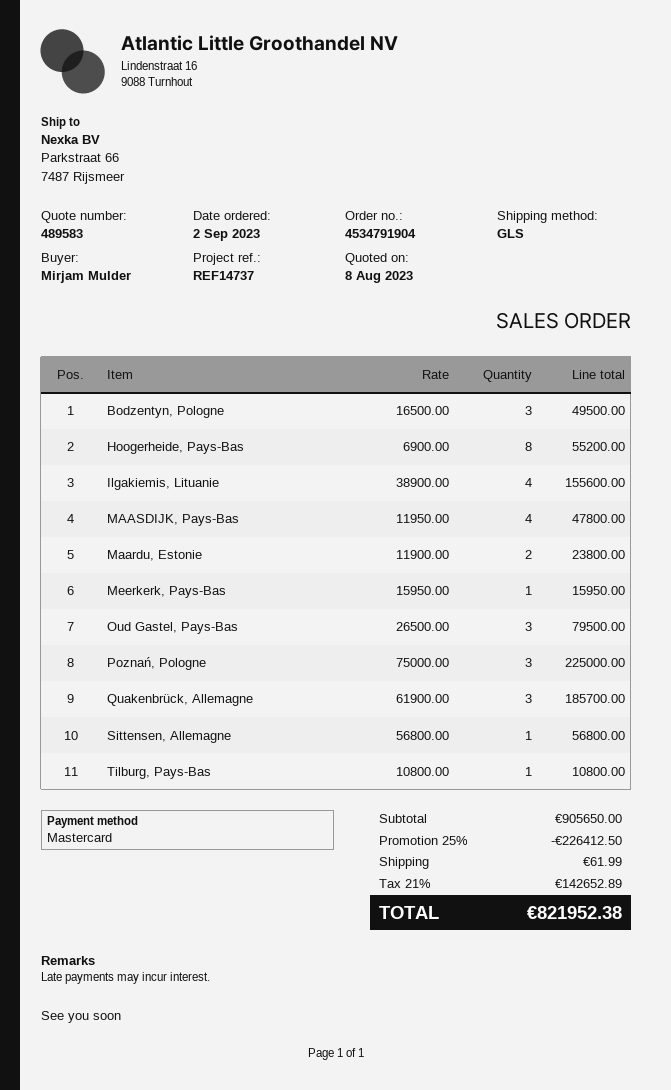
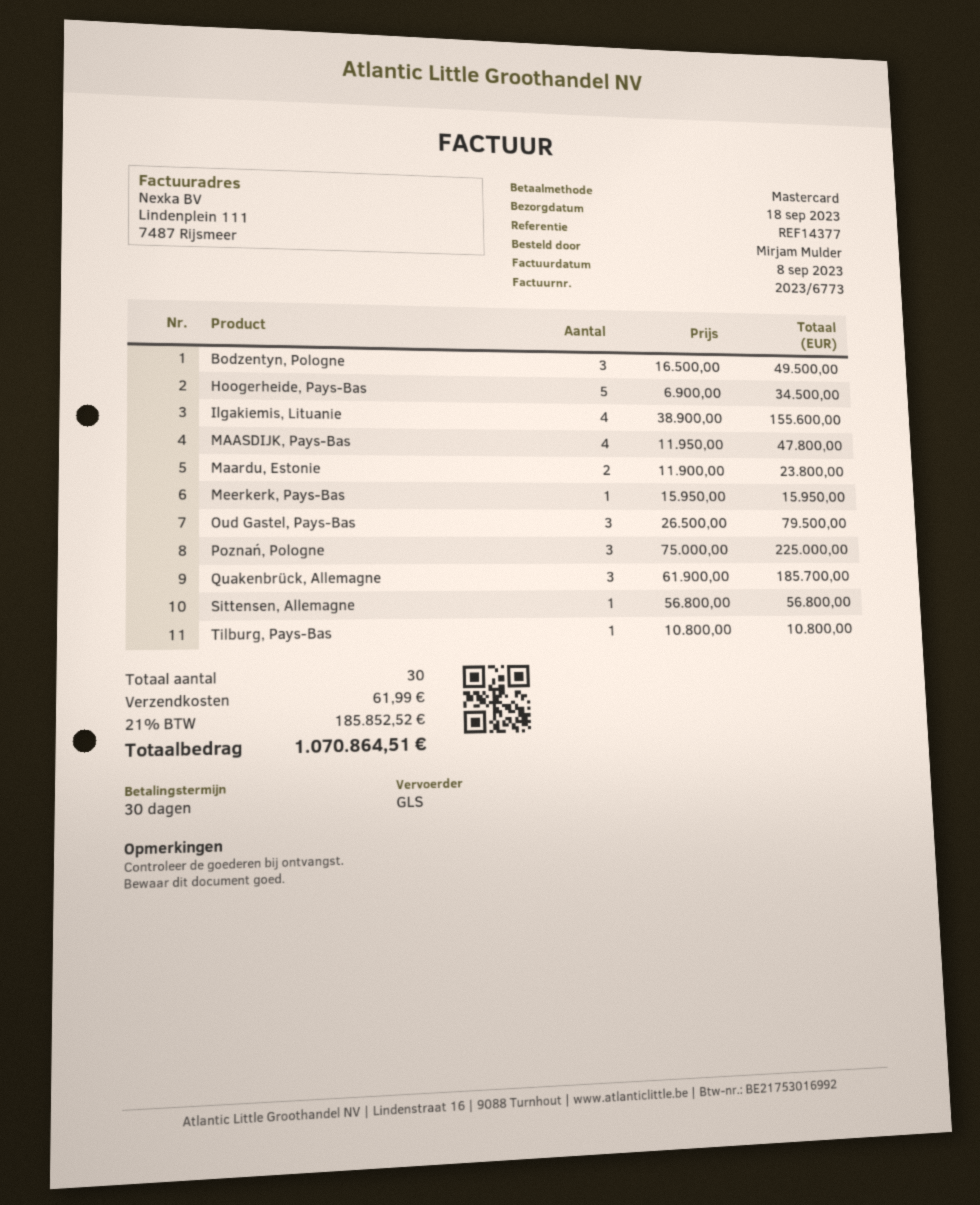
reference: REF14737 -> REF14377
Hoogerheide, Pays-Bas: 8 x 6900.00 = 55200.00 -> 5 x 6900.00 = 34500.00
discount: 25% = 226412.50 -> none
tax: 21% = 142652.89 -> 21% = 185852.52
total: 821952.38 -> 1070864.51

